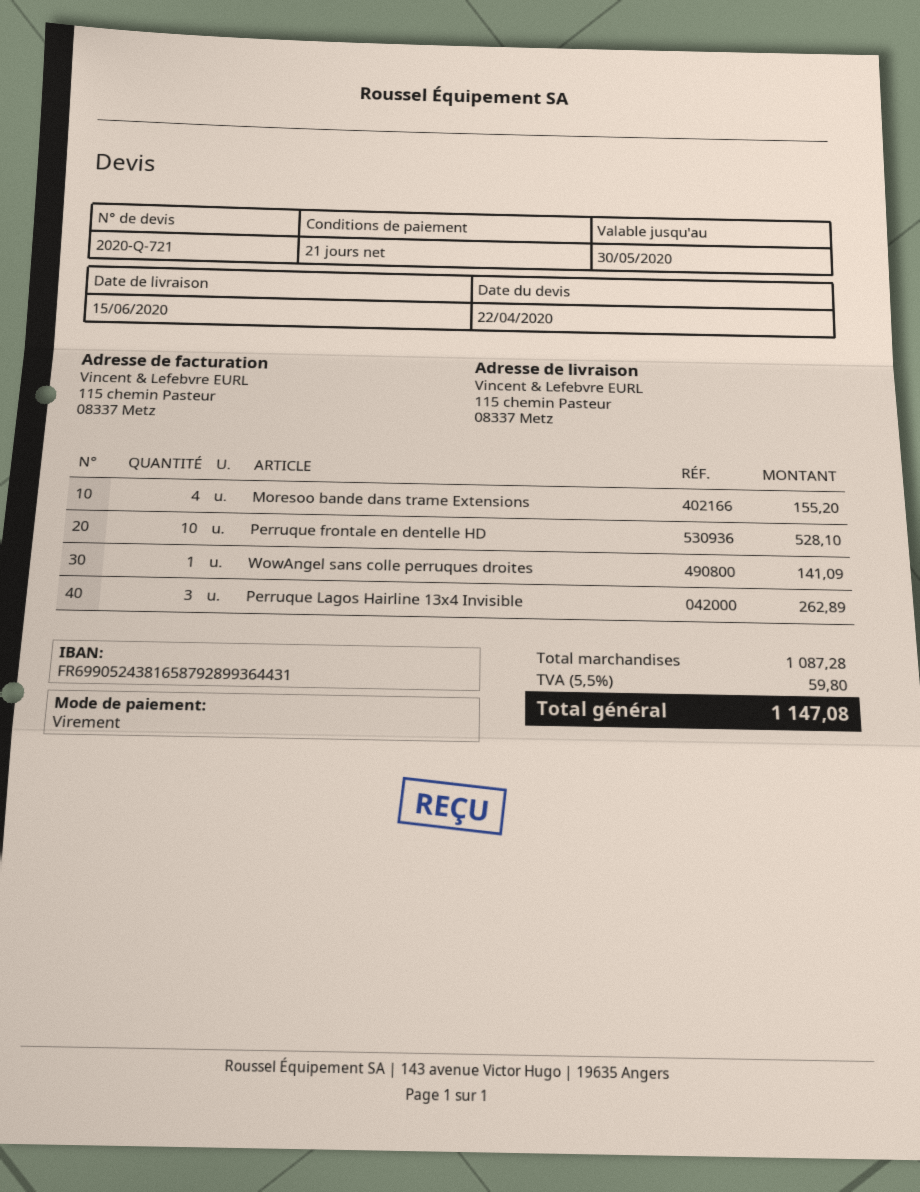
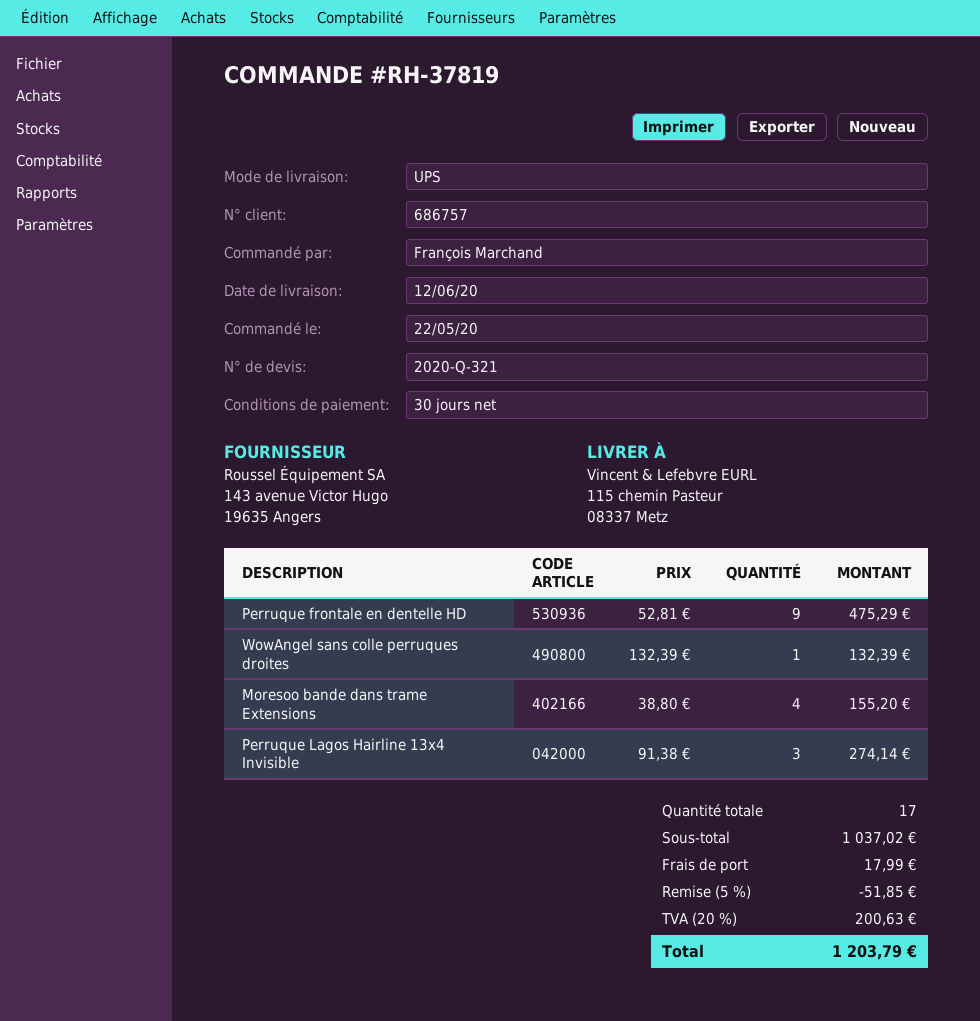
quote number: 2020-Q-721 -> 2020-Q-321
delivery date: 2020-06-15 -> 2020-06-12
payment terms: 21 days -> 30 days
Perruque frontale en dentelle HD: 10 for 528.10 -> 9 for 475.29
WowAngel sans colle perruques droites: 1 for 141.09 -> 1 for 132.39
Perruque Lagos Hairline 13x4 Invisible: 3 for 262.89 -> 3 for 274.14
subtotal: 1087.28 -> 1037.02
discount: none -> 5% = 51.85
shipping: none -> 17.99
tax: 5.5% = 59.80 -> 20% = 200.63
total: 1147.08 -> 1203.79

